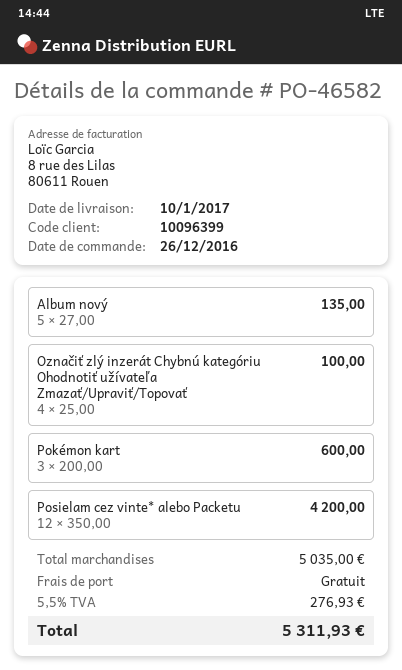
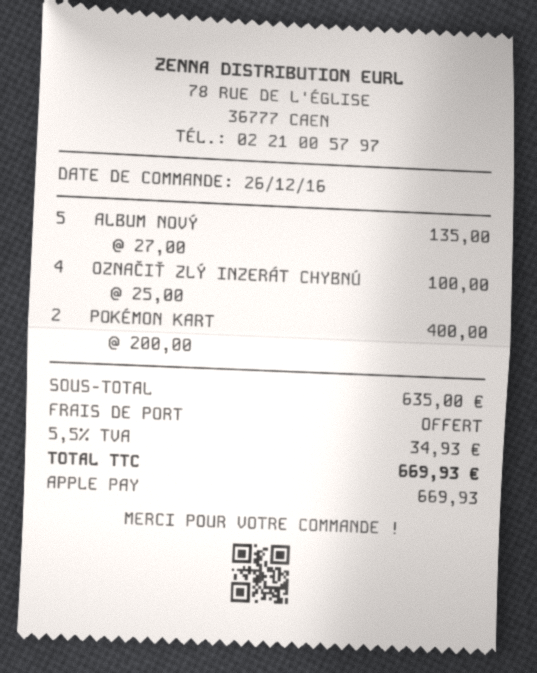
Pokémon kart: 3 x 200.00 = 600.00 -> 2 x 200.00 = 400.00
Posielam cez vinte* alebo Packetu: 12 x 350.00 = 4200.00 -> none
subtotal: 5035.00 -> 635.00
tax: 5.5% = 276.93 -> 5.5% = 34.93
total: 5311.93 -> 669.93

